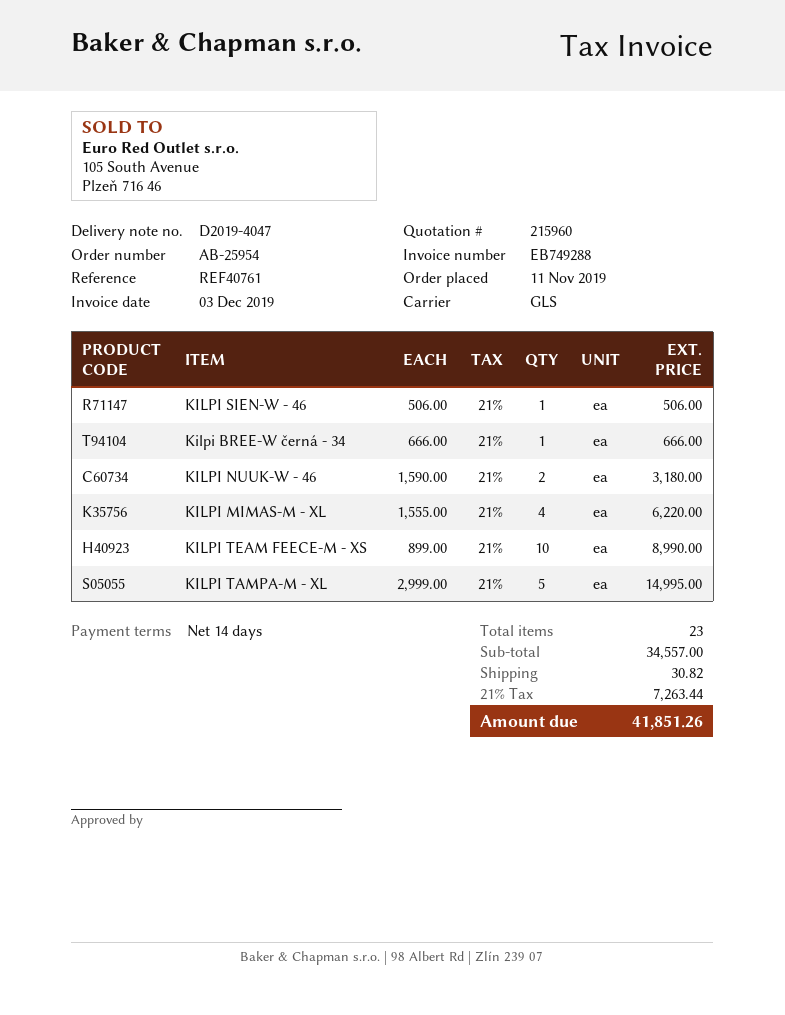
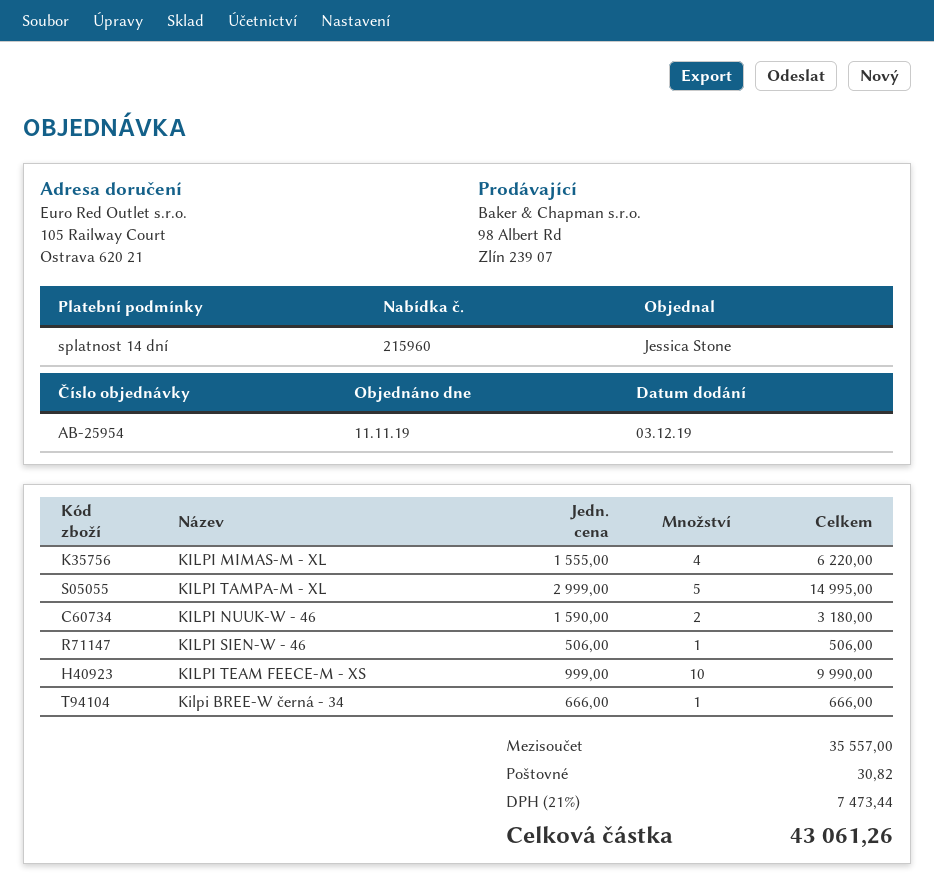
KILPI TEAM FEECE-M - XS: 10 x 899.00 = 8990.00 -> 10 x 999.00 = 9990.00
subtotal: 34557.00 -> 35557.00
tax: 21% = 7263.44 -> 21% = 7473.44
total: 41851.26 -> 43061.26

